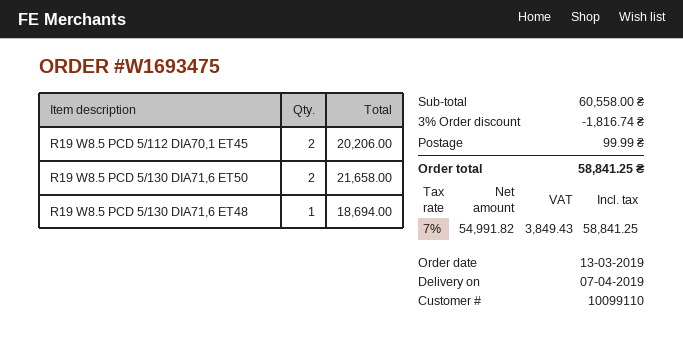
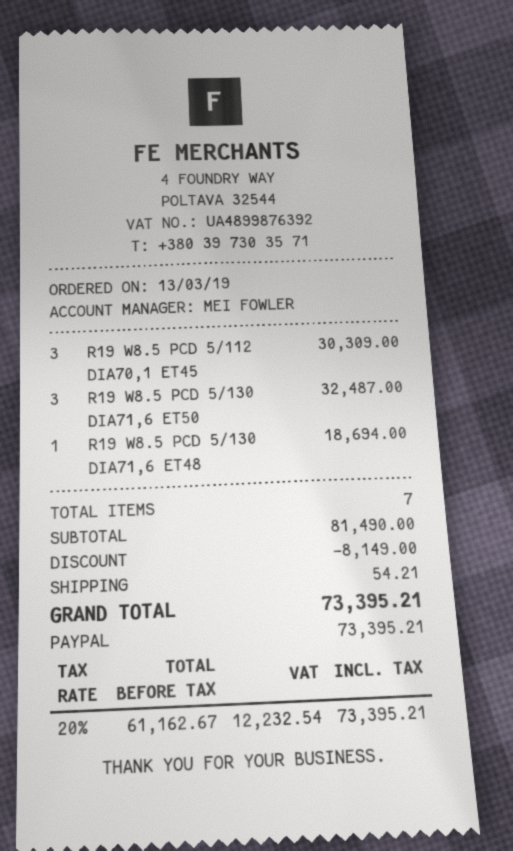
R19 W8.5 PCD 5/112 DIA70,1 ET45: 2 for 20206.00 -> 3 for 30309.00
R19 W8.5 PCD 5/130 DIA71,6 ET50: 2 for 21658.00 -> 3 for 32487.00
subtotal: 60558.00 -> 81490.00
discount: 1816.74 -> 8149.00
shipping: 99.99 -> 54.21
net: 54991.82 -> 61162.67
tax: 7% = 3849.43 -> 20% = 12232.54
total: 58841.25 -> 73395.21

